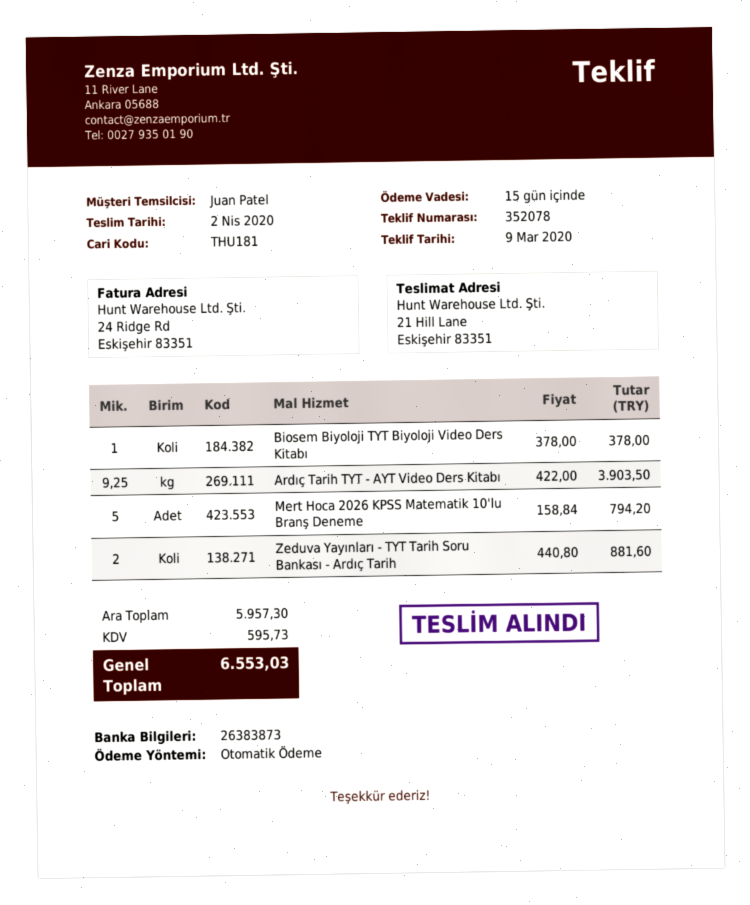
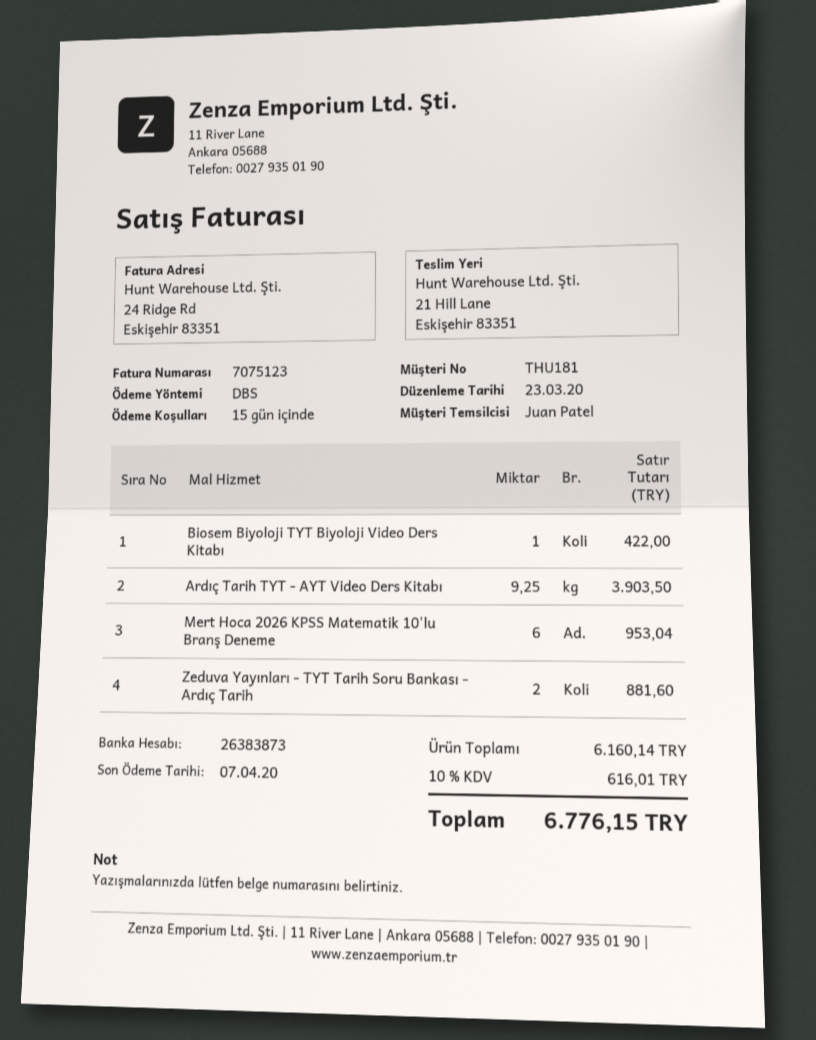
Biosem Biyoloji TYT Biyoloji Video Ders Kitabı: 1 for 378.00 -> 1 for 422.00
Mert Hoca 2026 KPSS Matematik 10'lu Branş Deneme: 5 for 794.20 -> 6 for 953.04
subtotal: 5957.30 -> 6160.14
tax: 595.73 -> 616.01
total: 6553.03 -> 6776.15

